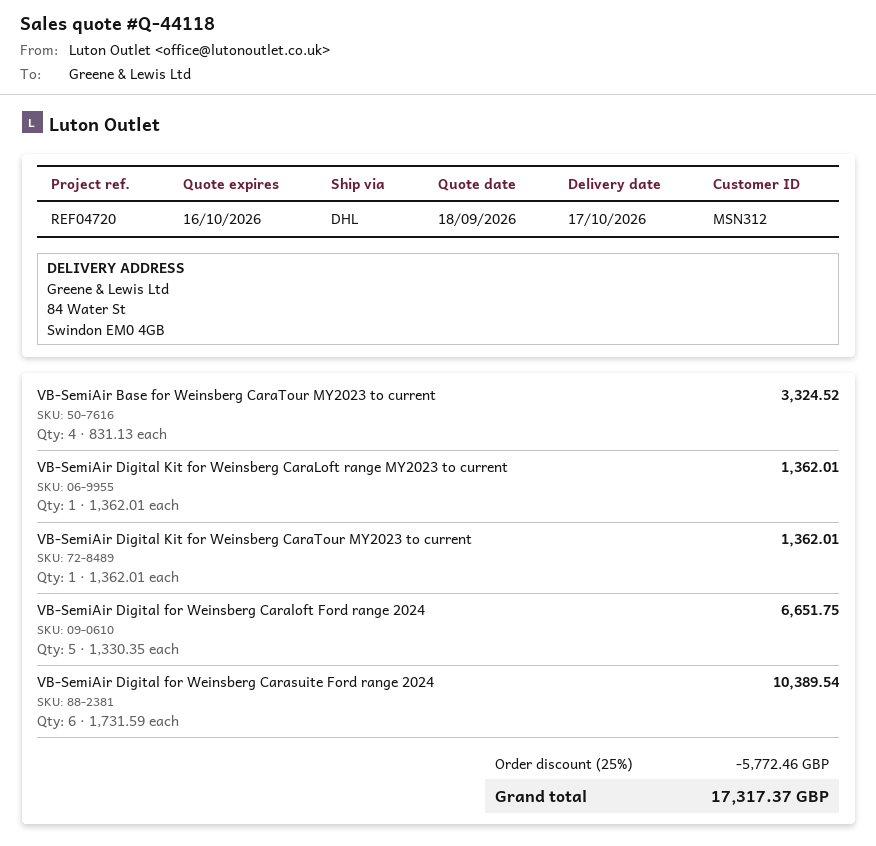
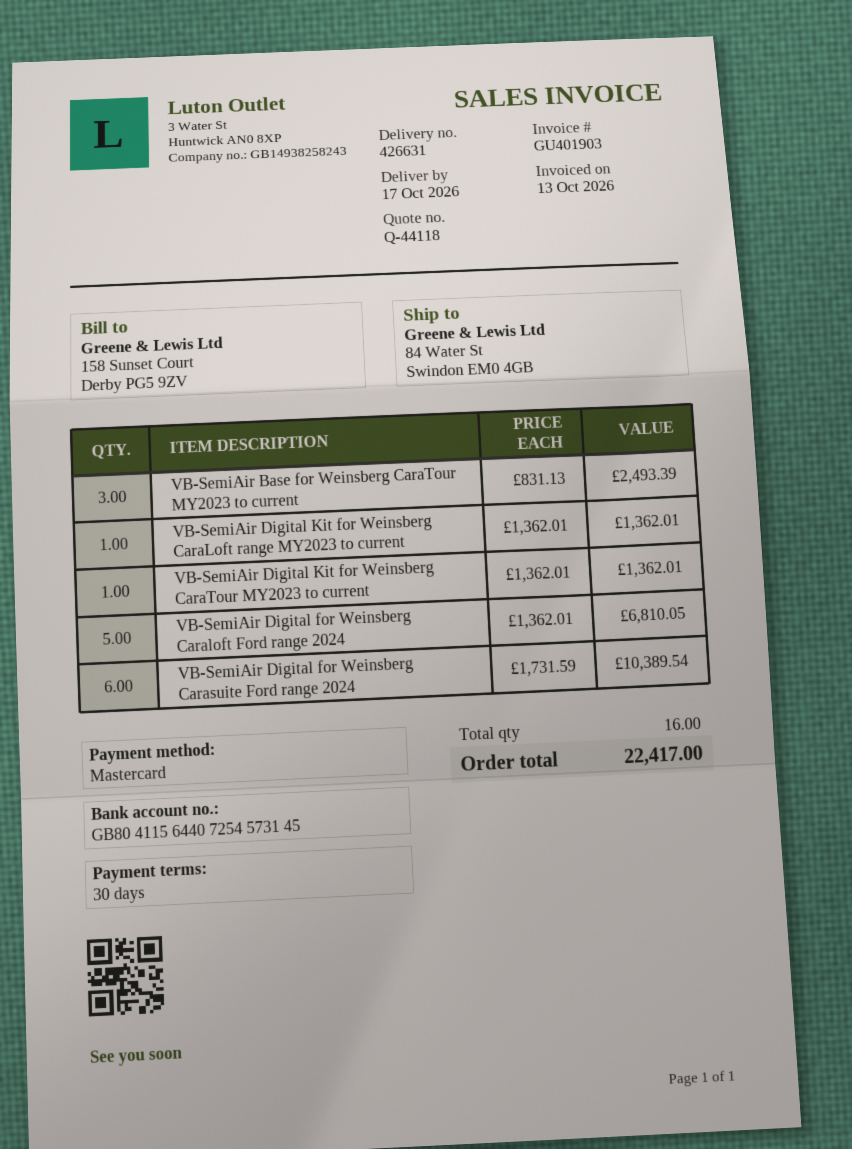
VB-SemiAir Base for Weinsberg CaraTour MY2023 to current: 4 x 831.13 = 3324.52 -> 3 x 831.13 = 2493.39
VB-SemiAir Digital for Weinsberg Caraloft Ford range 2024: 5 x 1330.35 = 6651.75 -> 5 x 1362.01 = 6810.05
discount: 25% = 5772.46 -> none
total: 17317.37 -> 22417.00

